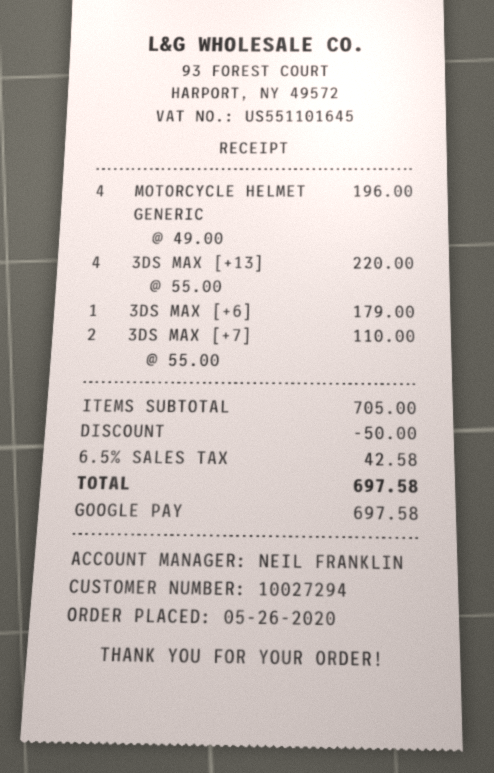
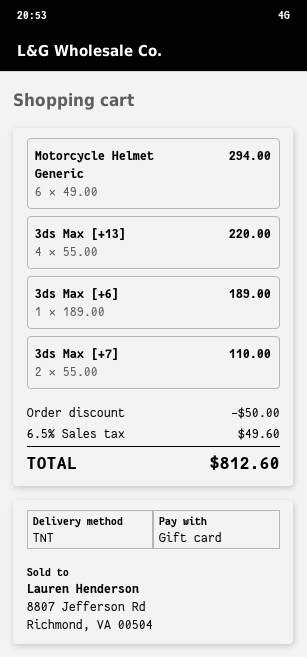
payment method: Google Pay -> gift card
MOTORCYCLE HELMET GENERIC: 4 x 49.00 = 196.00 -> 6 x 49.00 = 294.00
3DS MAX [+6]: 1 x 179.00 = 179.00 -> 1 x 189.00 = 189.00
tax: 6.5% = 42.58 -> 6.5% = 49.60
total: 697.58 -> 812.60

